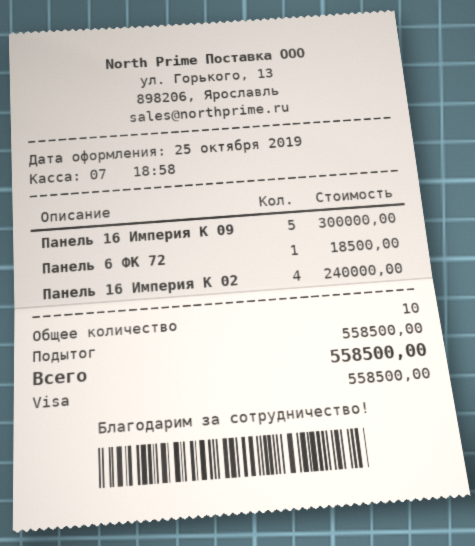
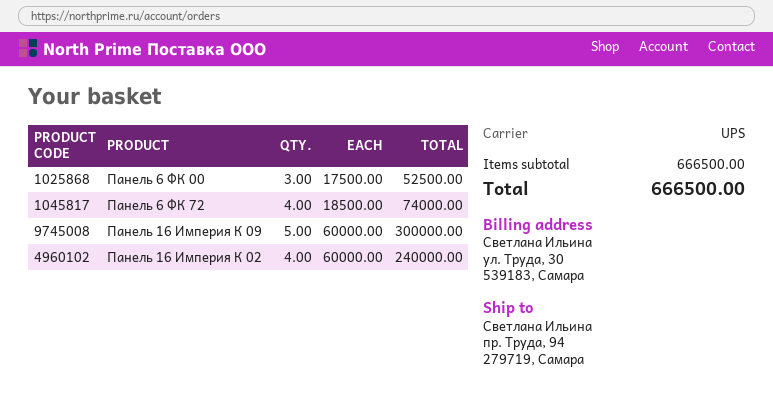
Панель 6 ФК 72: 1 for 18500.00 -> 4 for 74000.00
Панель 6 ФК 00: none -> 3 for 52500.00
subtotal: 558500.00 -> 666500.00
total: 558500.00 -> 666500.00

